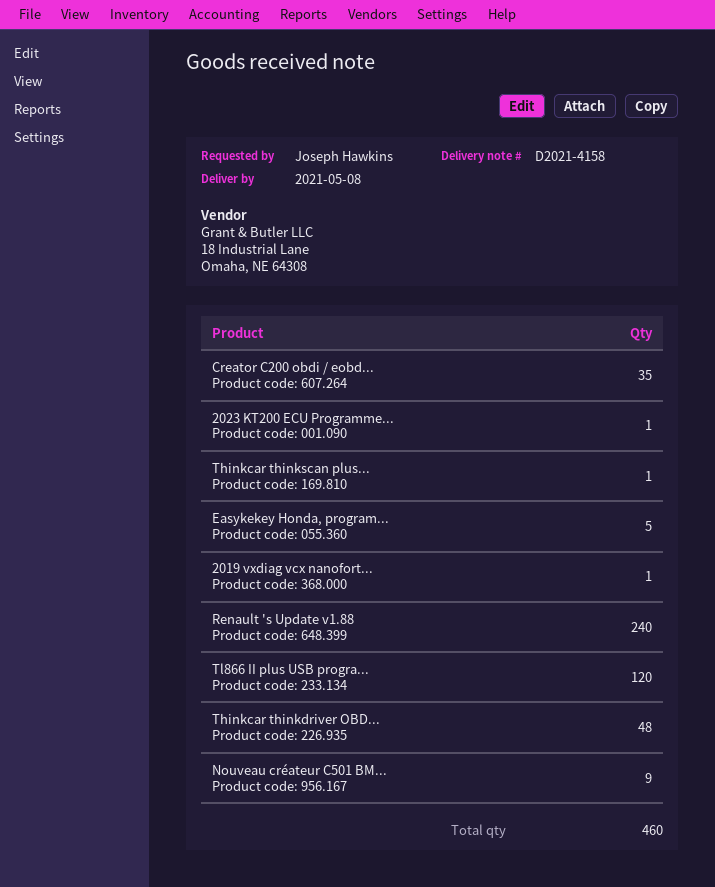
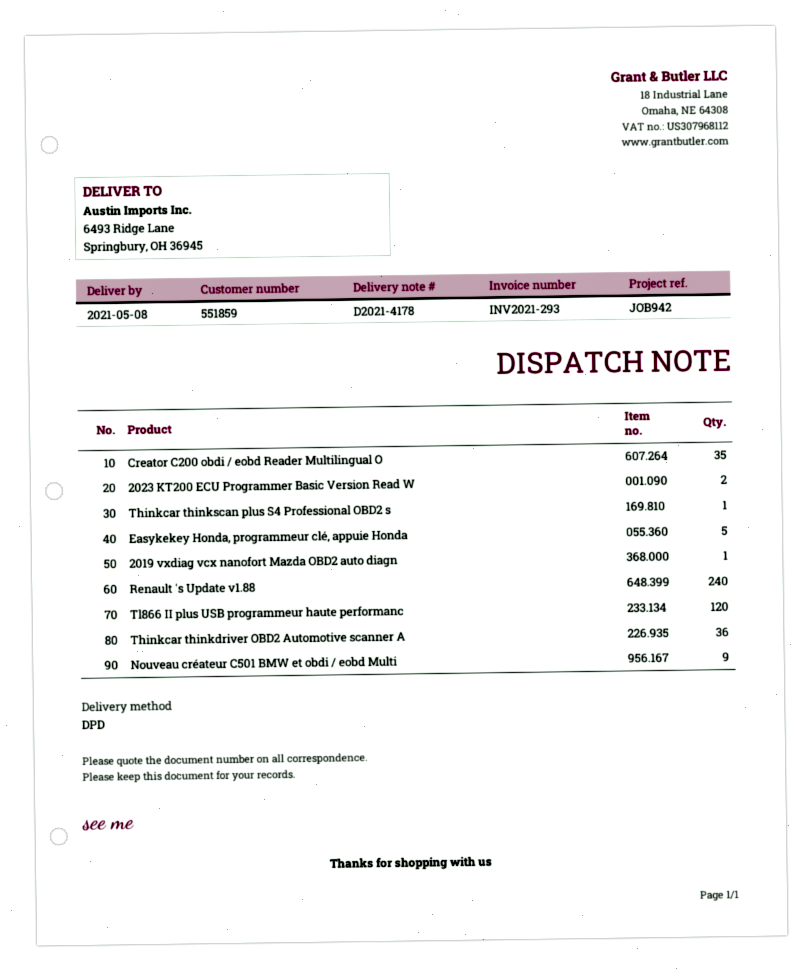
delivery note number: D2021-4158 -> D2021-4178
2023 KT200 ECU Programme...: 1 -> 2
Thinkcar thinkdriver OBD...: 48 -> 36

